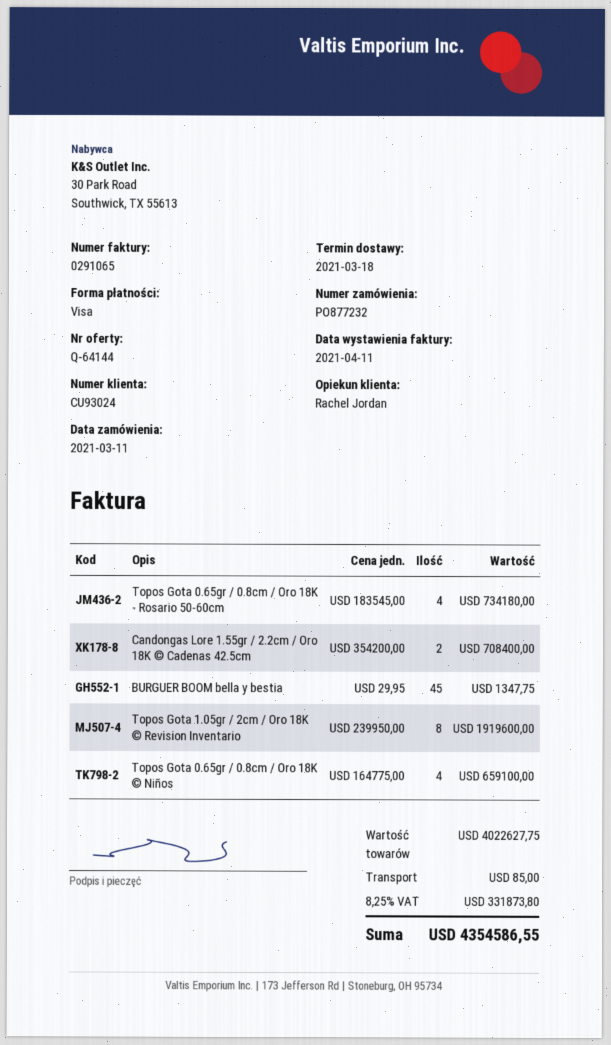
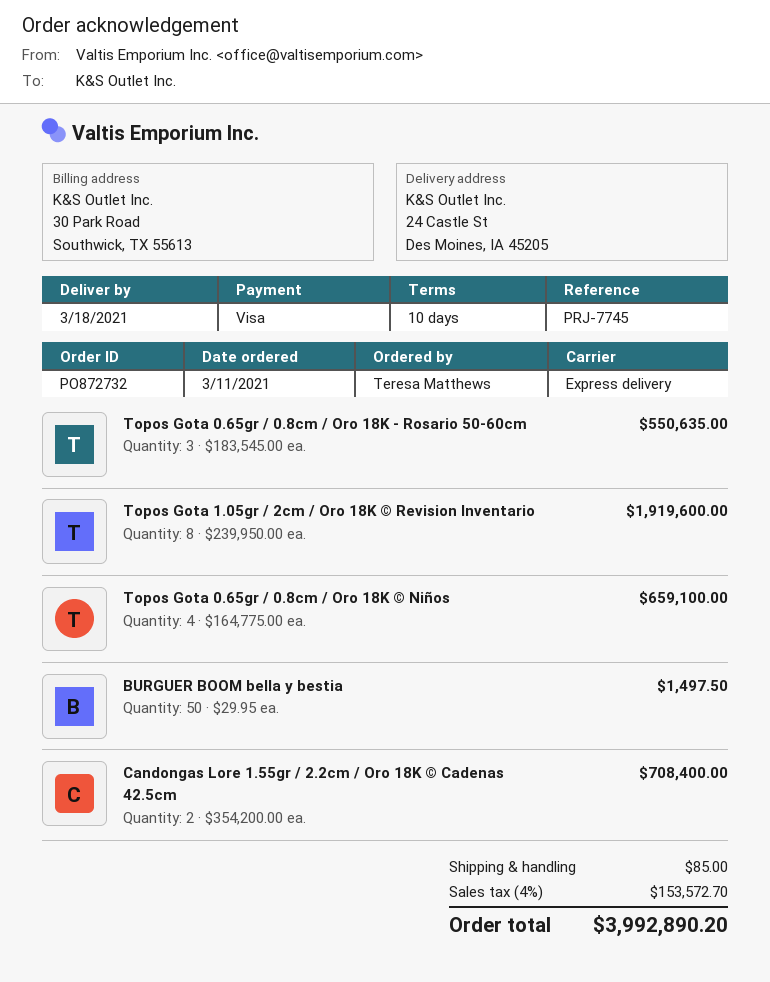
order number: PO877232 -> PO872732
Topos Gota 0.65gr / 0.8cm / Oro 18K - Rosario 50-60cm: 4 x 183545.00 = 734180.00 -> 3 x 183545.00 = 550635.00
BURGUER BOOM bella y bestia: 45 x 29.95 = 1347.75 -> 50 x 29.95 = 1497.50
tax: 8.25% = 331873.80 -> 4% = 153572.70
total: 4354586.55 -> 3992890.20

